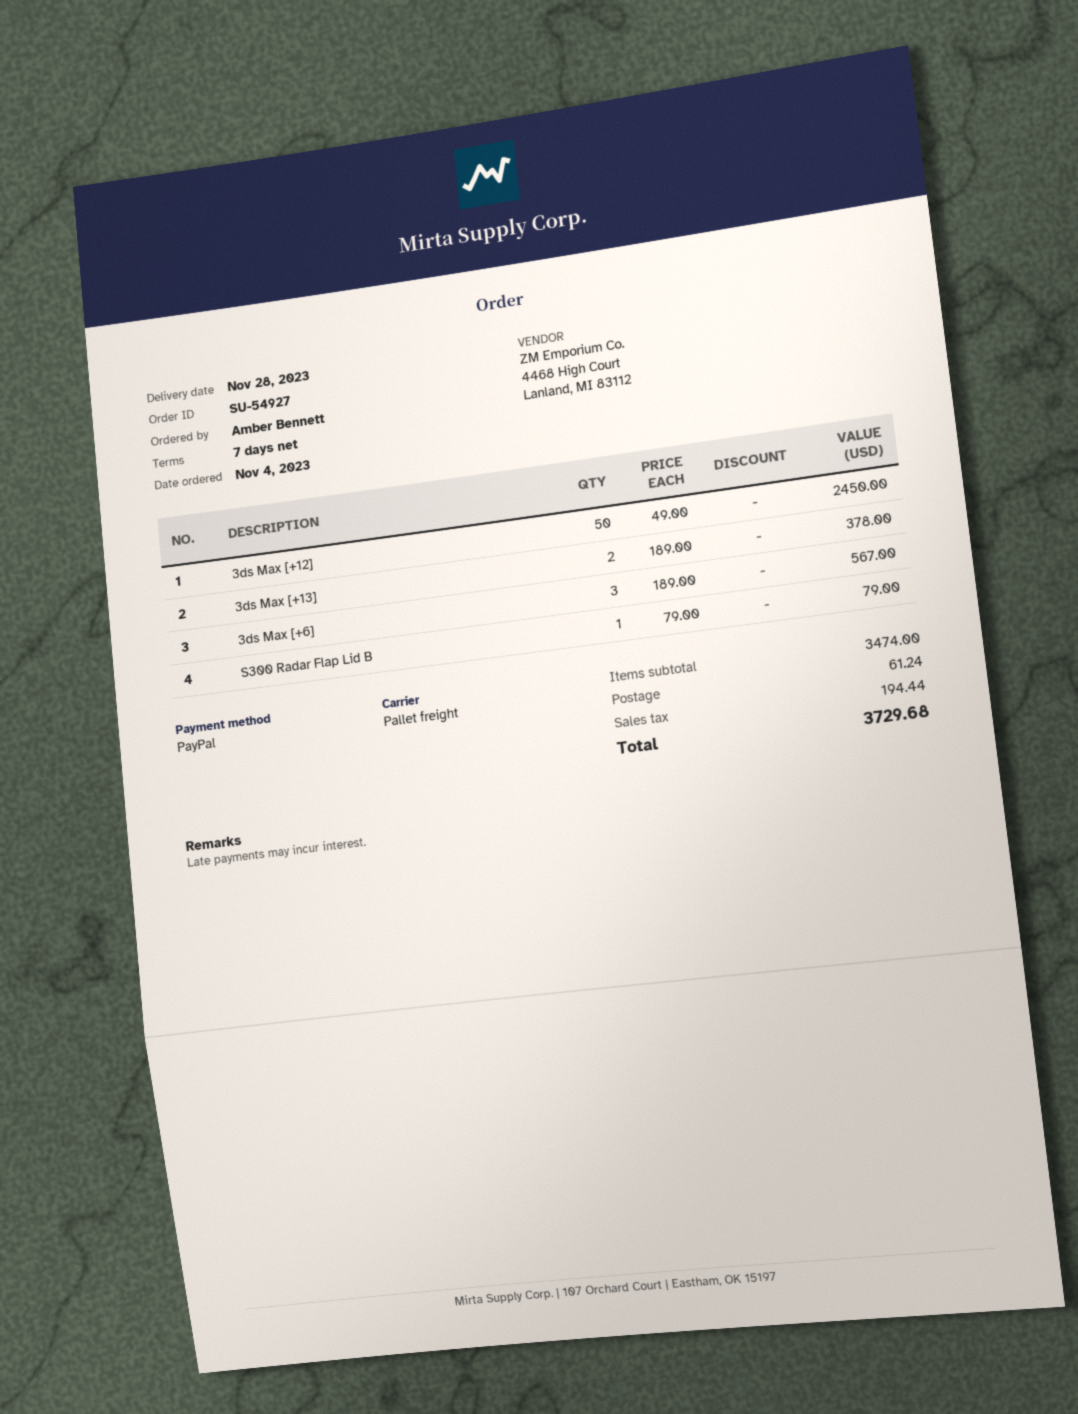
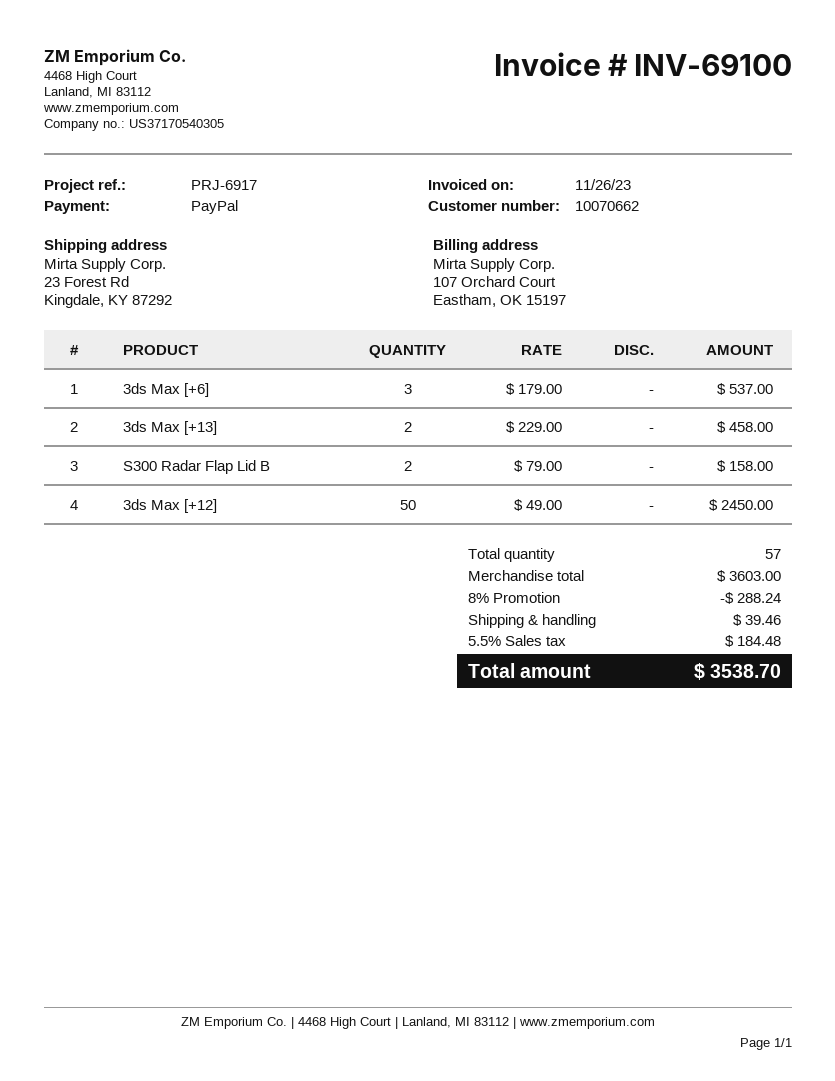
3ds Max [+13]: 2 x 189.00 = 378.00 -> 2 x 229.00 = 458.00
3ds Max [+6]: 3 x 189.00 = 567.00 -> 3 x 179.00 = 537.00
S300 Radar Flap Lid B: 1 x 79.00 = 79.00 -> 2 x 79.00 = 158.00
subtotal: 3474.00 -> 3603.00
discount: none -> 8% = 288.24
shipping: 61.24 -> 39.46
tax: 194.44 -> 184.48
total: 3729.68 -> 3538.70

